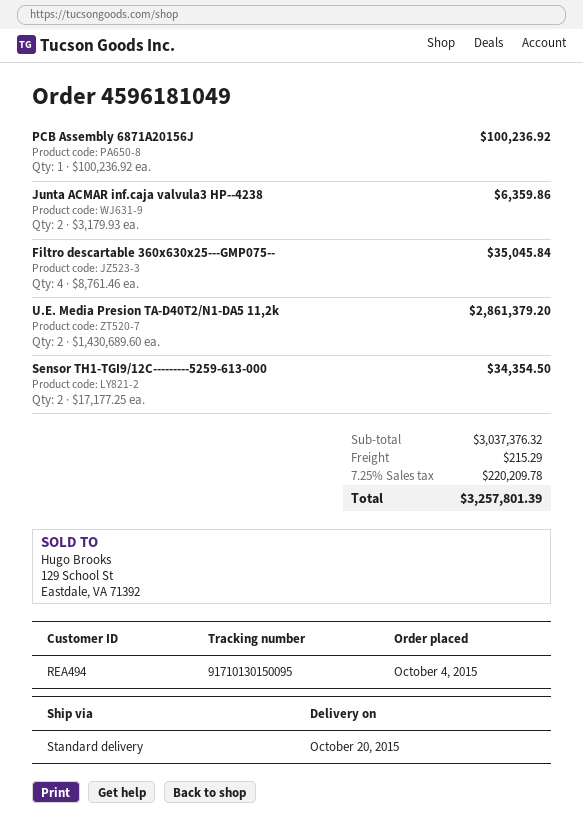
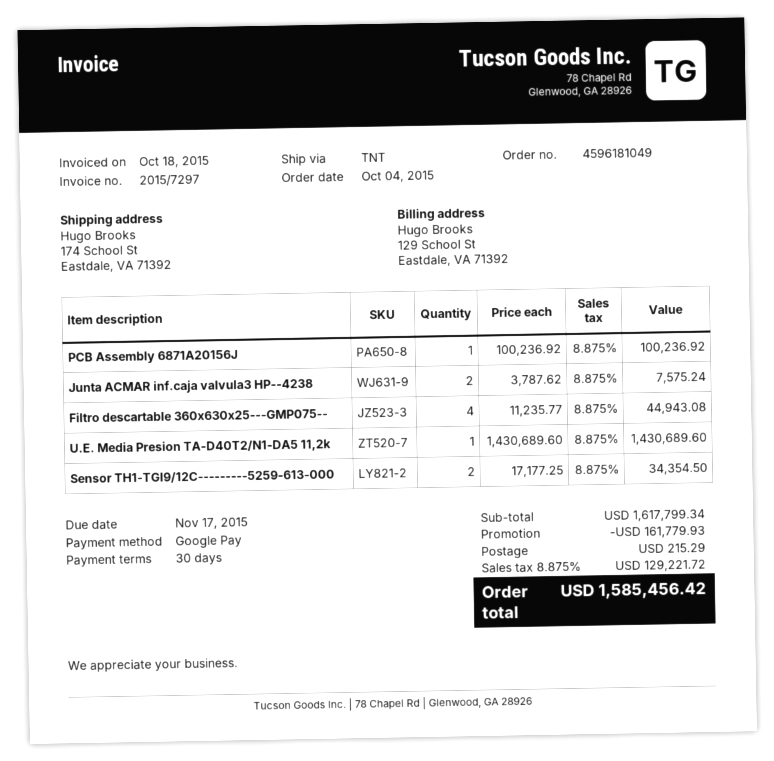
shipping method: standard -> TNT
Junta ACMAR inf.caja valvula3 HP--4238: 2 x 3179.93 = 6359.86 -> 2 x 3787.62 = 7575.24
Filtro descartable 360x630x25---GMP075--: 4 x 8761.46 = 35045.84 -> 4 x 11235.77 = 44943.08
U.E. Media Presion TA-D40T2/N1-DA5 11,2k: 2 x 1430689.60 = 2861379.20 -> 1 x 1430689.60 = 1430689.60
subtotal: 3037376.32 -> 1617799.34
discount: none -> 161779.93
tax: 7.25% = 220209.78 -> 8.875% = 129221.72
total: 3257801.39 -> 1585456.42

